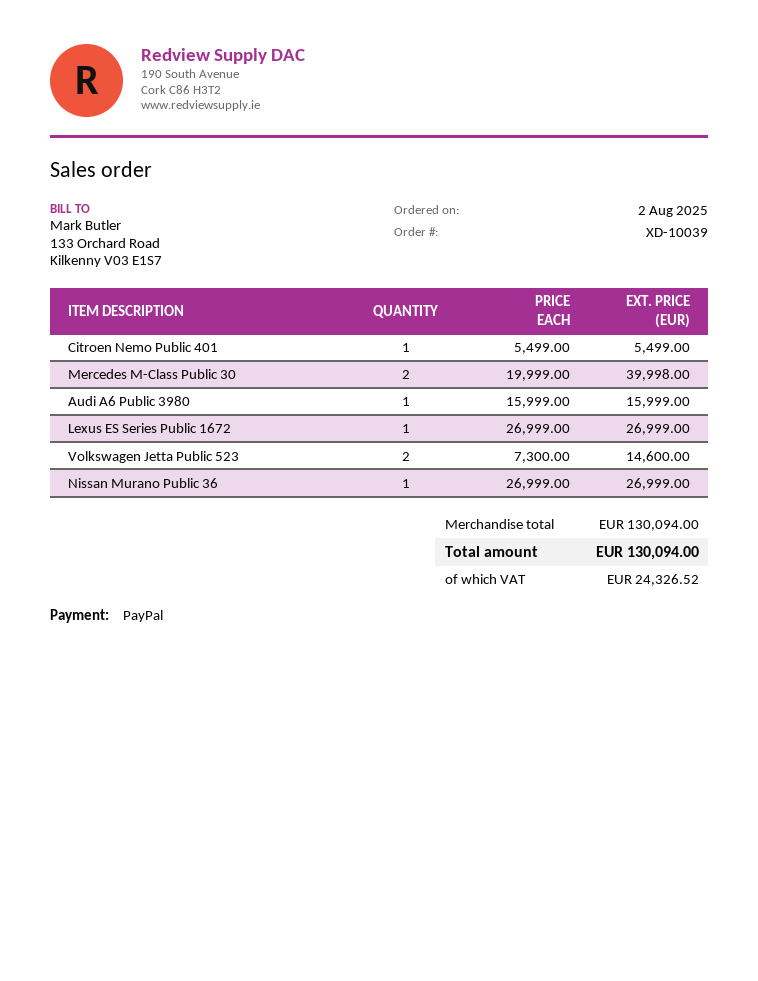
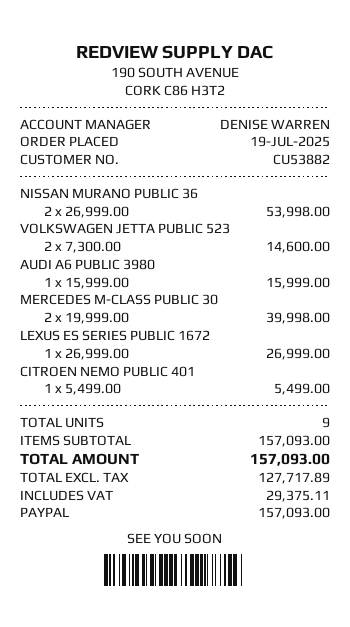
order date: 2025-08-02 -> 2025-07-19
Nissan Murano Public 36: 1 x 26999.00 = 26999.00 -> 2 x 26999.00 = 53998.00
subtotal: 130094.00 -> 157093.00
tax: 24326.52 -> 29375.11
total: 130094.00 -> 157093.00

